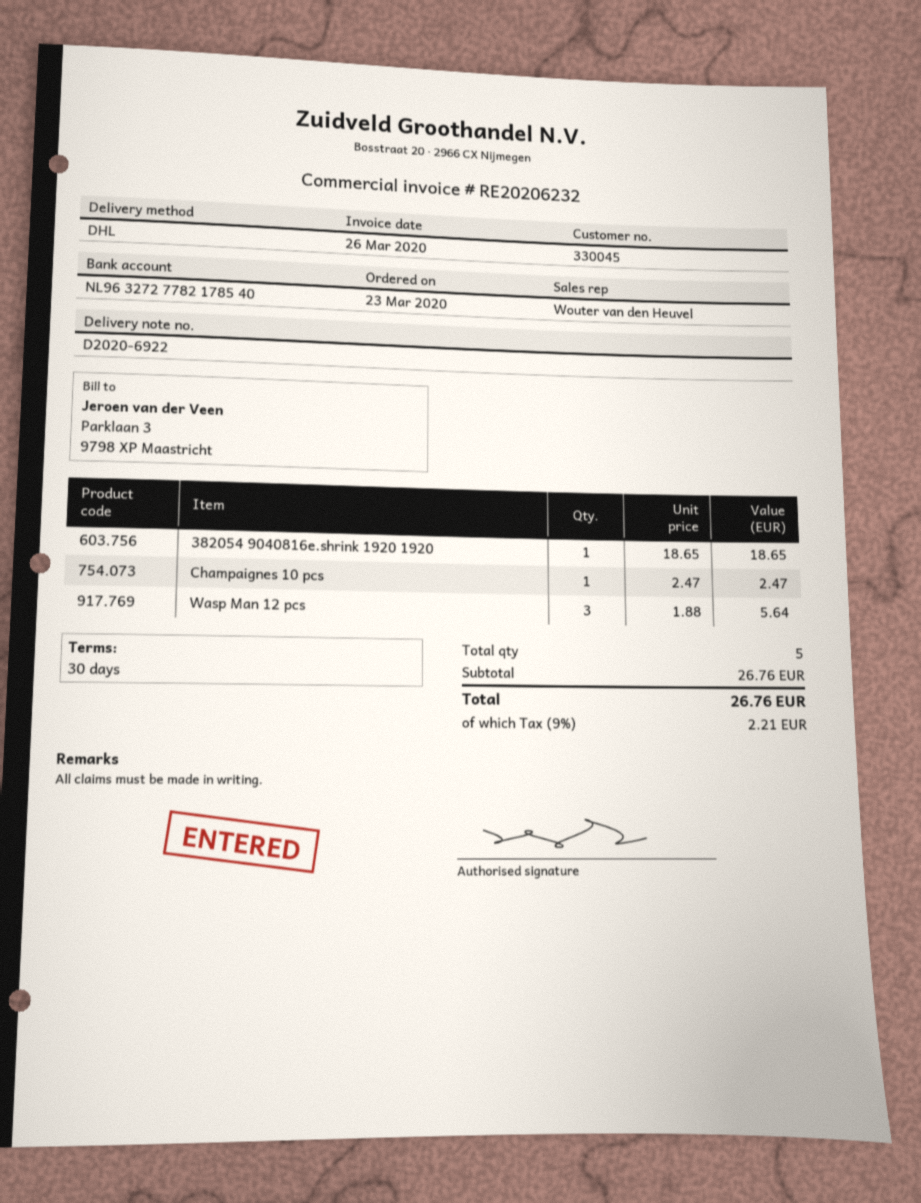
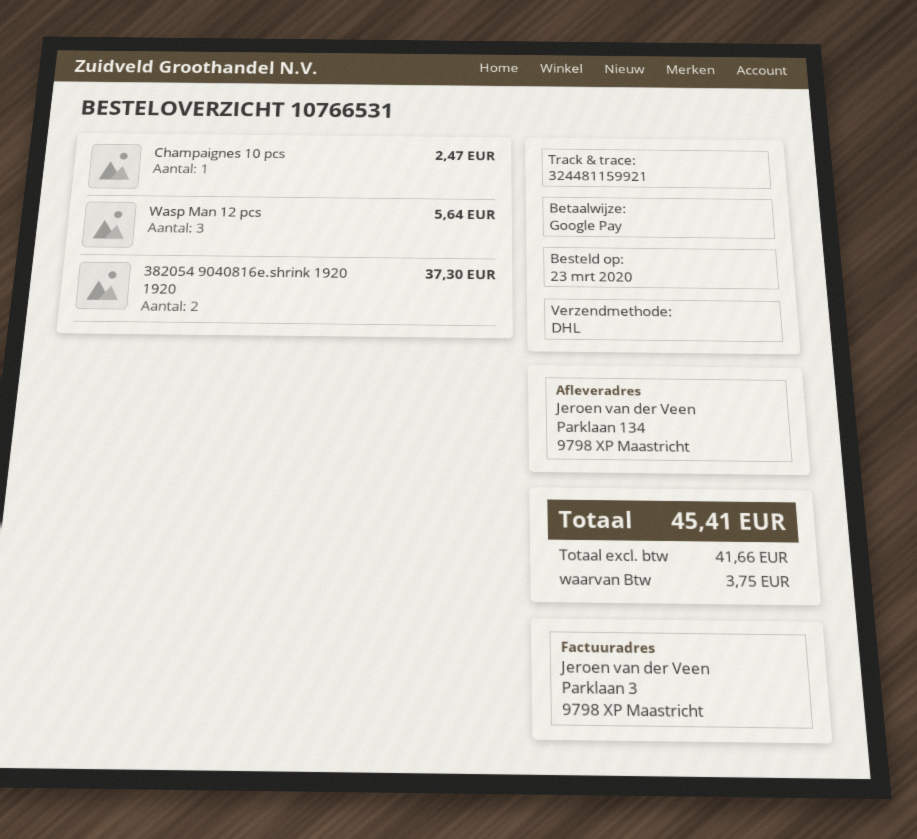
382054 9040816e.shrink 1920 1920: 1 for 18.65 -> 2 for 37.30
tax: 2.21 -> 3.75
total: 26.76 -> 45.41

